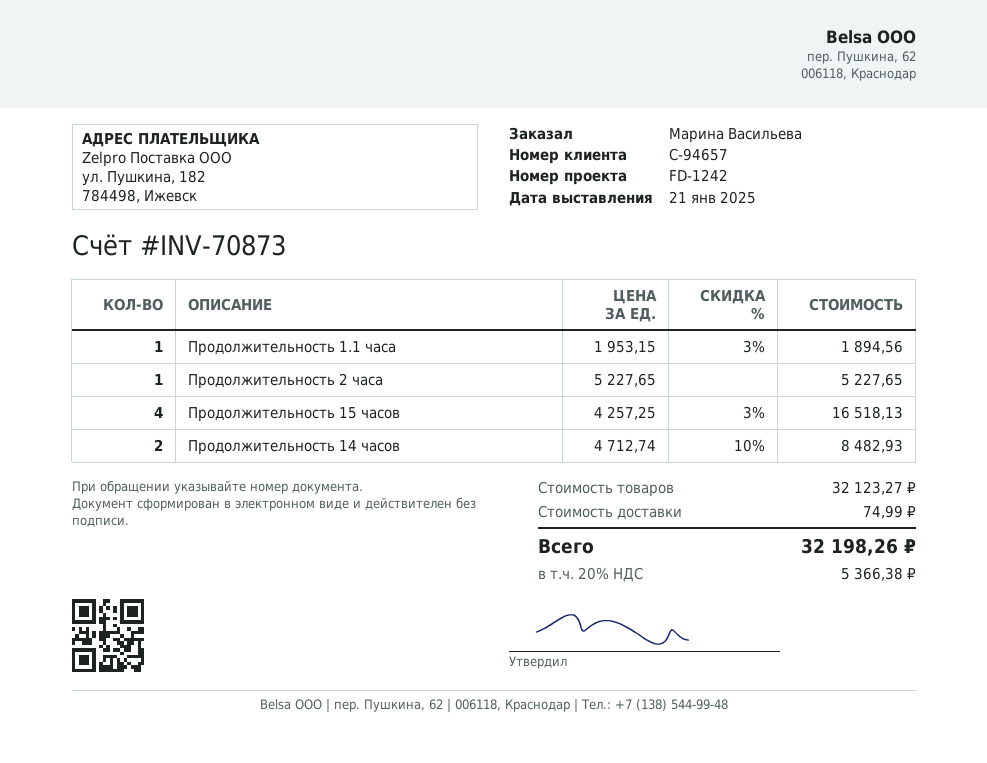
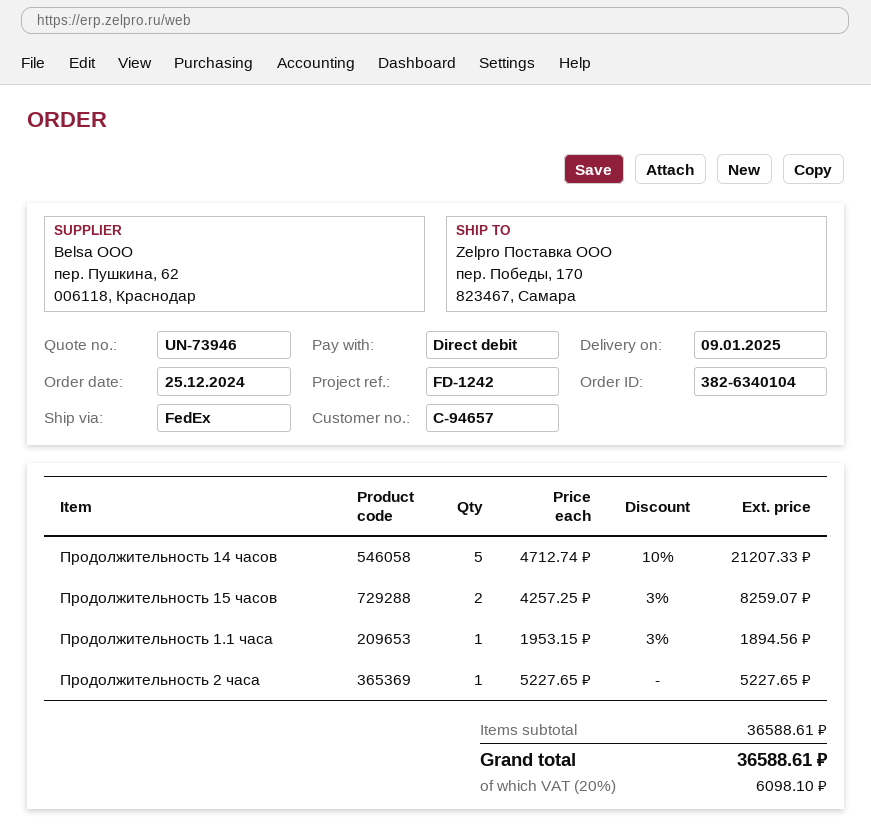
Продолжительность 15 часов: 4 x 4257.25 - 3% = 16518.13 -> 2 x 4257.25 - 3% = 8259.07
Продолжительность 14 часов: 2 x 4712.74 - 10% = 8482.93 -> 5 x 4712.74 - 10% = 21207.33
subtotal: 32123.27 -> 36588.61
shipping: 74.99 -> none
tax: 20% = 5366.38 -> 20% = 6098.10
total: 32198.26 -> 36588.61

